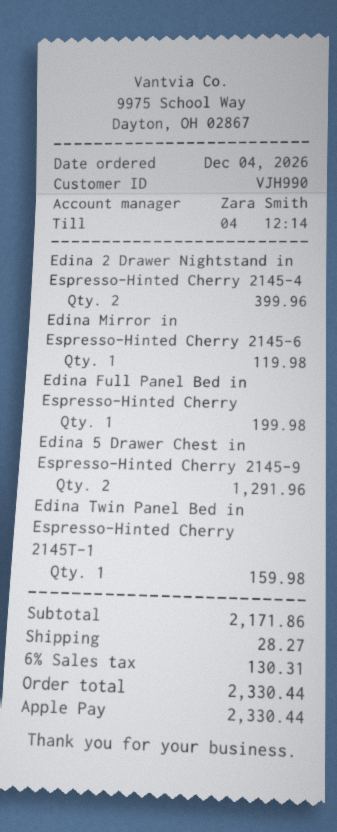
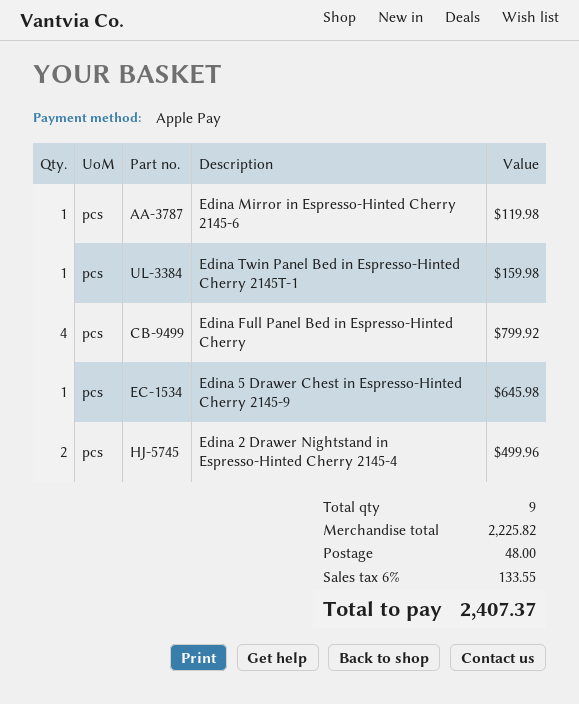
Edina 2 Drawer Nightstand in Espresso-Hinted Cherry 2145-4: 2 for 399.96 -> 2 for 499.96
Edina Full Panel Bed in Espresso-Hinted Cherry: 1 for 199.98 -> 4 for 799.92
Edina 5 Drawer Chest in Espresso-Hinted Cherry 2145-9: 2 for 1291.96 -> 1 for 645.98
subtotal: 2171.86 -> 2225.82
shipping: 28.27 -> 48.00
tax: 6% = 130.31 -> 6% = 133.55
total: 2330.44 -> 2407.37

